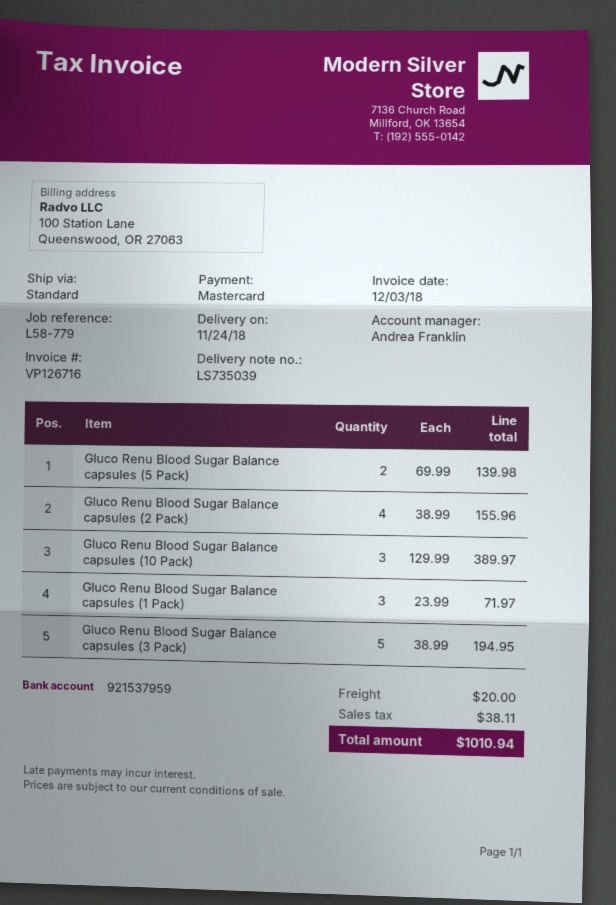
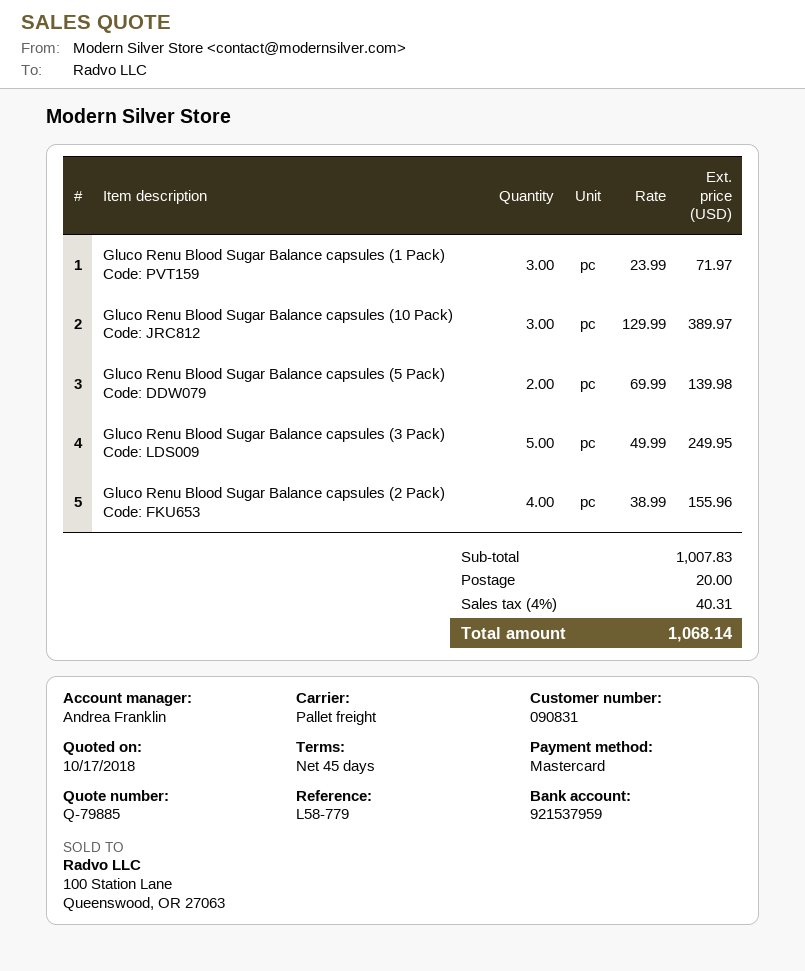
shipping method: standard -> pallet freight
Gluco Renu Blood Sugar Balance capsules (3 Pack): 5 x 38.99 = 194.95 -> 5 x 49.99 = 249.95
tax: 38.11 -> 40.31
total: 1010.94 -> 1068.14

